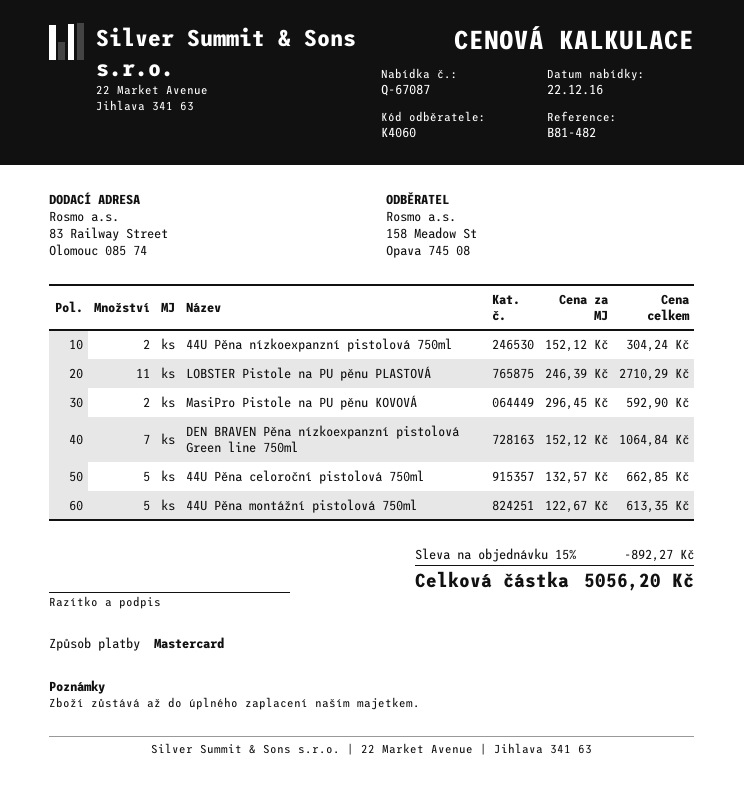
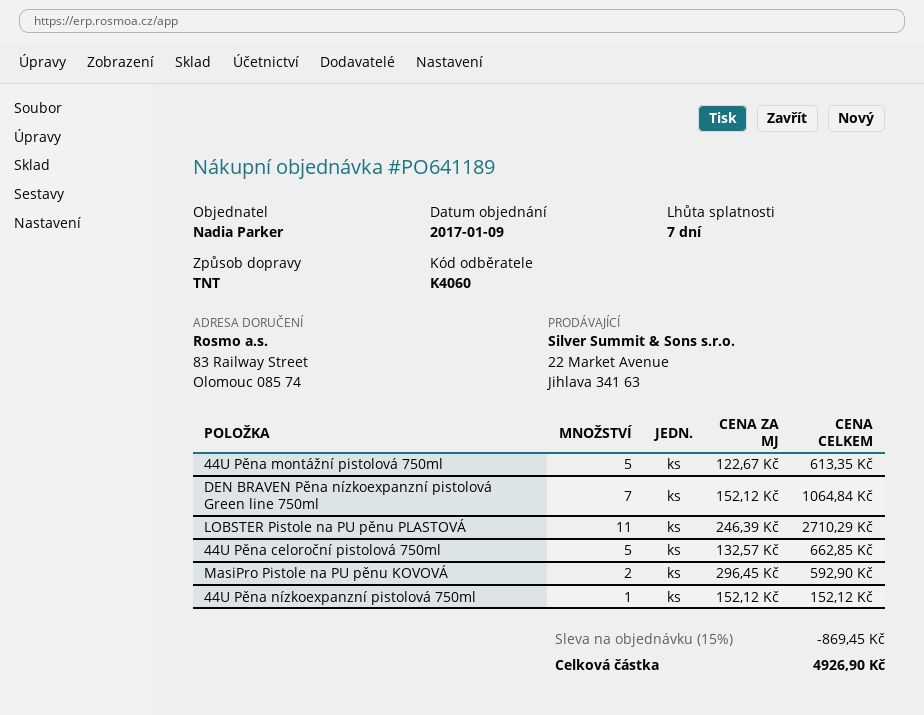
44U Pěna nízkoexpanzní pistolová 750ml: 2 x 152.12 = 304.24 -> 1 x 152.12 = 152.12
discount: 15% = 892.27 -> 15% = 869.45
total: 5056.20 -> 4926.90

